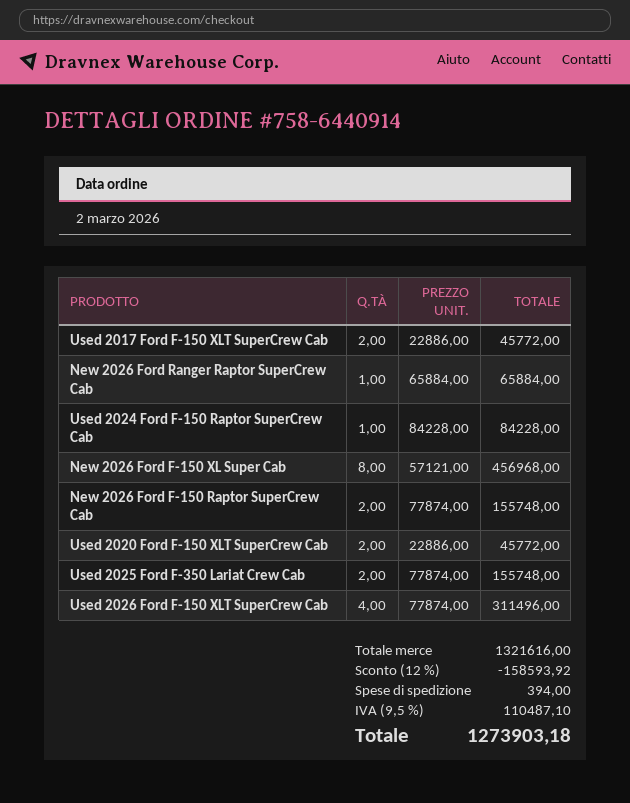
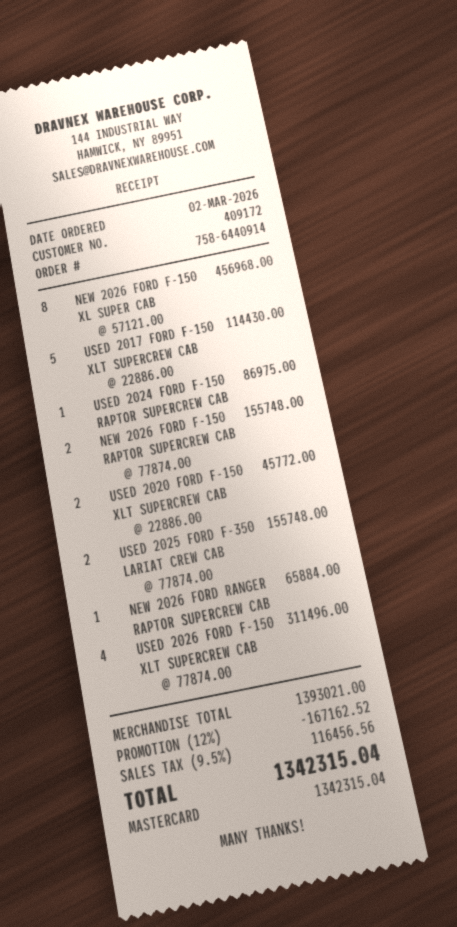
Used 2017 Ford F-150 XLT SuperCrew Cab: 2 x 22886.00 = 45772.00 -> 5 x 22886.00 = 114430.00
Used 2024 Ford F-150 Raptor SuperCrew Cab: 1 x 84228.00 = 84228.00 -> 1 x 86975.00 = 86975.00
subtotal: 1321616.00 -> 1393021.00
discount: 12% = 158593.92 -> 12% = 167162.52
shipping: 394.00 -> none
tax: 9.5% = 110487.10 -> 9.5% = 116456.56
total: 1273903.18 -> 1342315.04

